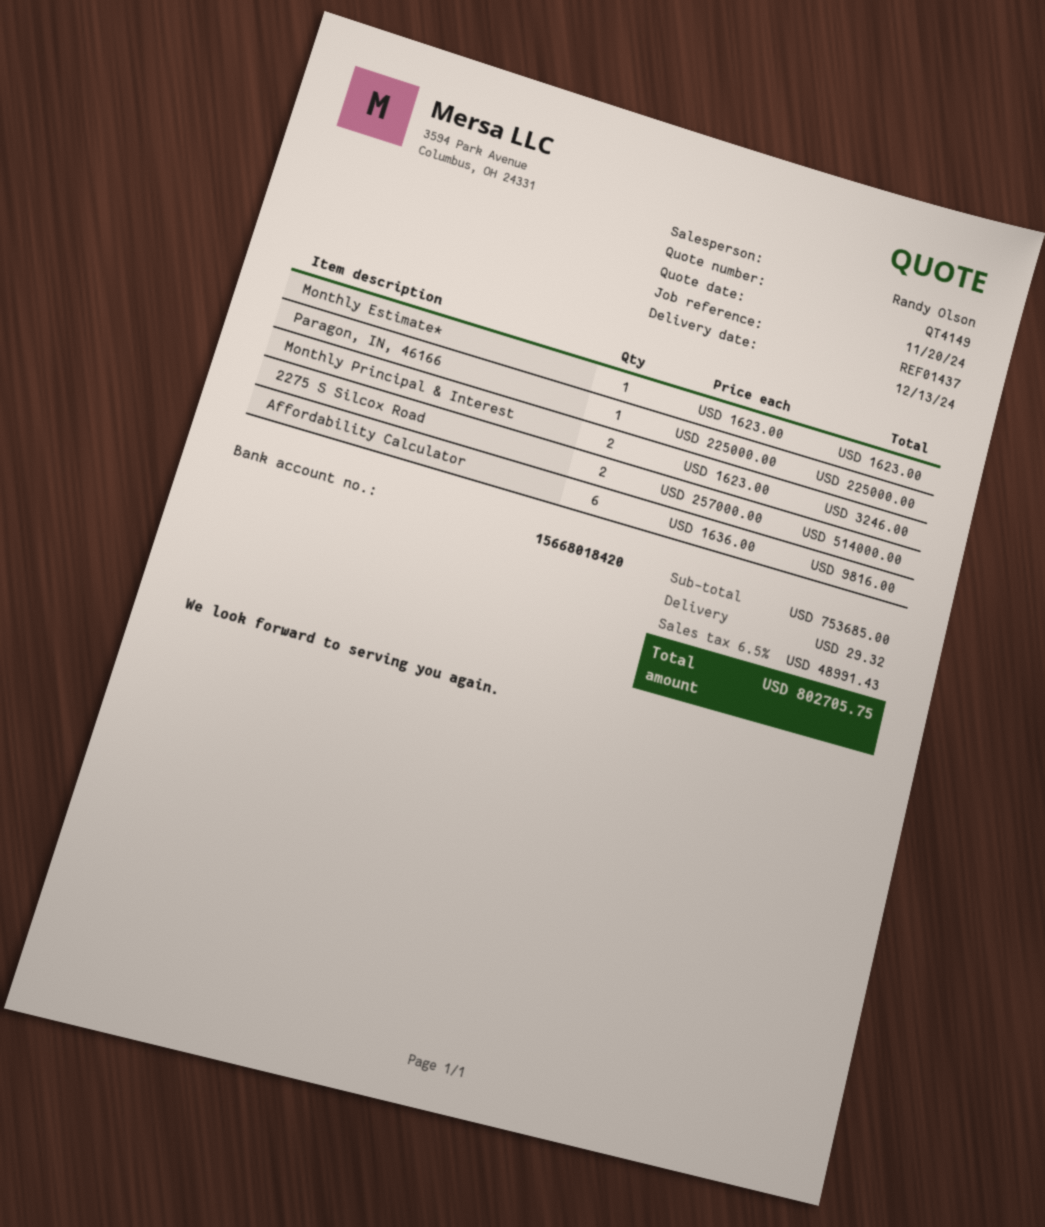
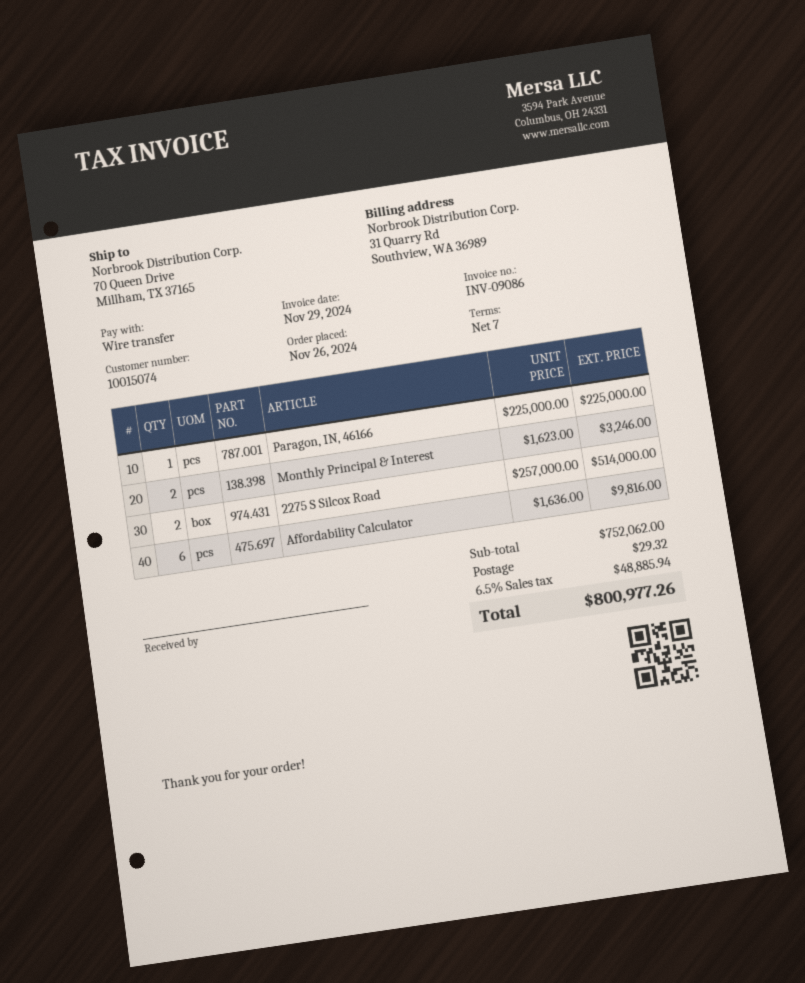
Monthly Estimate*: 1 x 1623.00 = 1623.00 -> none
subtotal: 753685.00 -> 752062.00
tax: 6.5% = 48991.43 -> 6.5% = 48885.94
total: 802705.75 -> 800977.26

